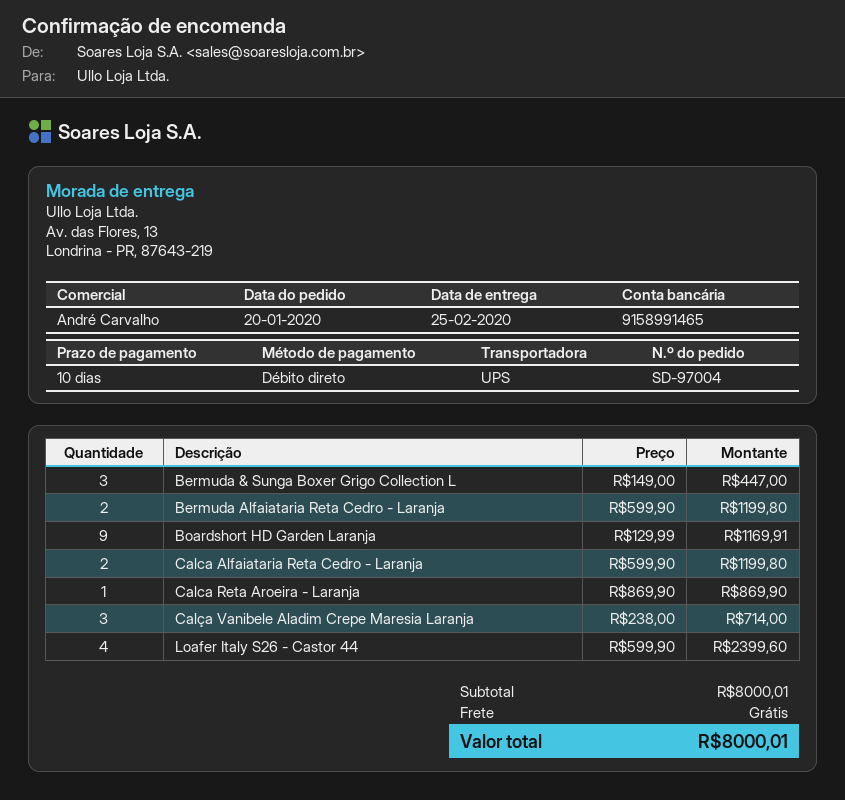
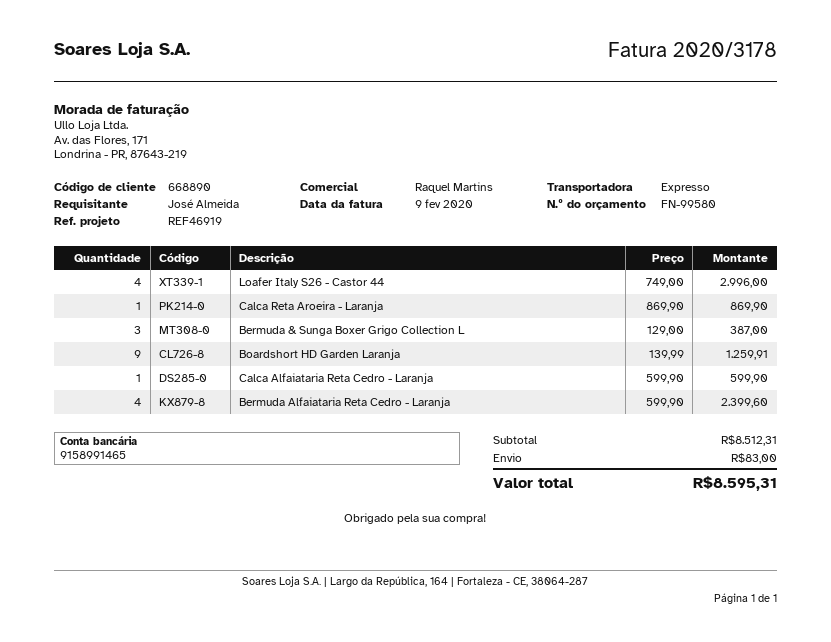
sales rep: André Carvalho -> Raquel Martins
shipping method: UPS -> express
Bermuda & Sunga Boxer Grigo Collection L: 3 x 149.00 = 447.00 -> 3 x 129.00 = 387.00
Bermuda Alfaiataria Reta Cedro - Laranja: 2 x 599.90 = 1199.80 -> 4 x 599.90 = 2399.60
Boardshort HD Garden Laranja: 9 x 129.99 = 1169.91 -> 9 x 139.99 = 1259.91
Calca Alfaiataria Reta Cedro - Laranja: 2 x 599.90 = 1199.80 -> 1 x 599.90 = 599.90
Calça Vanibele Aladim Crepe Maresia Laranja: 3 x 238.00 = 714.00 -> none
Loafer Italy S26 - Castor 44: 4 x 599.90 = 2399.60 -> 4 x 749.00 = 2996.00
subtotal: 8000.01 -> 8512.31
shipping: 0.00 -> 83.00
total: 8000.01 -> 8595.31

